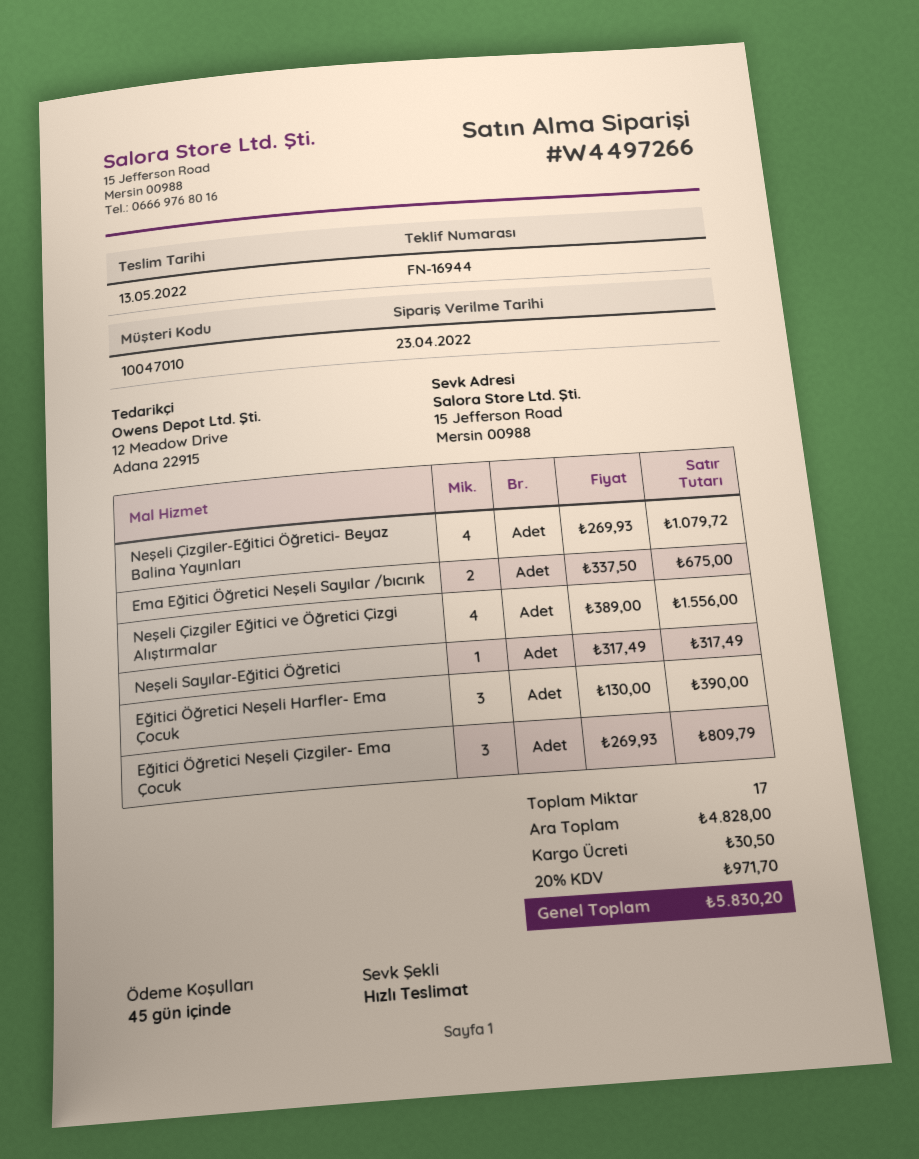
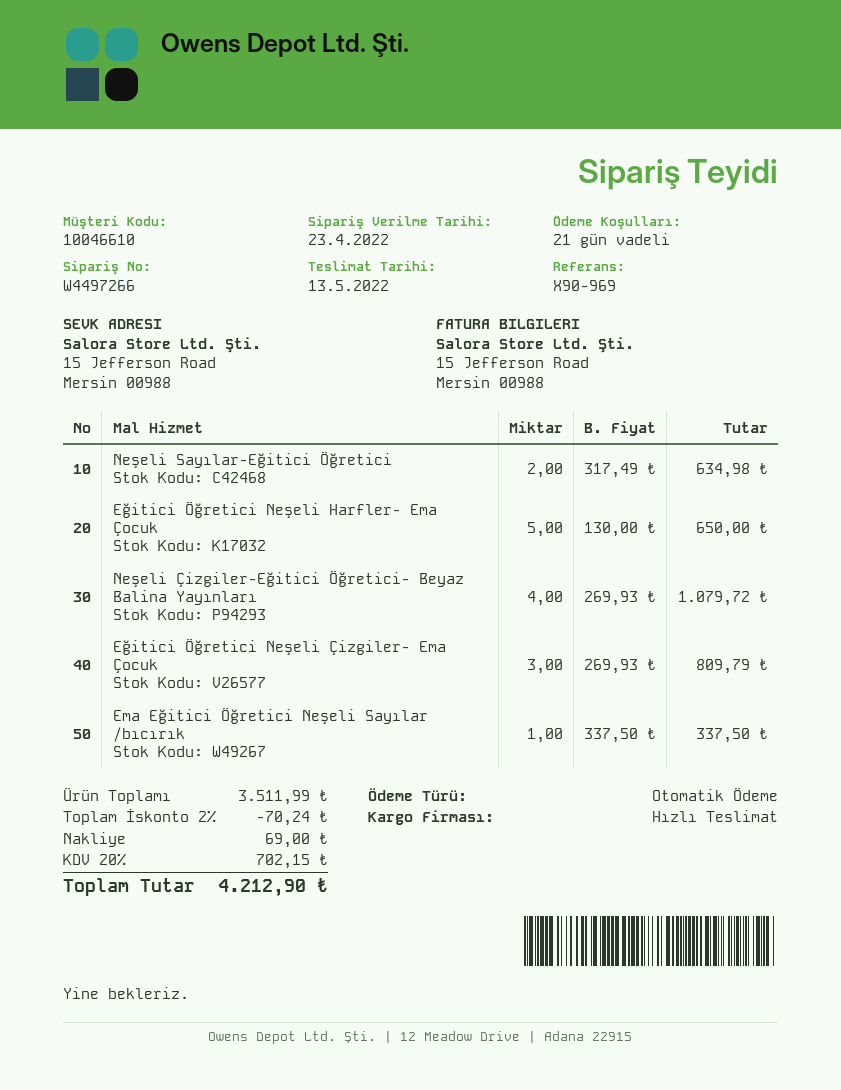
payment terms: 45 days -> 21 days
customer number: 10047010 -> 10046610
Ema Eğitici Öğretici Neşeli Sayılar /bıcırık: 2 x 337.50 = 675.00 -> 1 x 337.50 = 337.50
Neşeli Çizgiler Eğitici ve Öğretici Çizgi Alıştırmalar: 4 x 389.00 = 1556.00 -> none
Neşeli Sayılar-Eğitici Öğretici: 1 x 317.49 = 317.49 -> 2 x 317.49 = 634.98
Eğitici Öğretici Neşeli Harfler- Ema Çocuk: 3 x 130.00 = 390.00 -> 5 x 130.00 = 650.00
subtotal: 4828.00 -> 3511.99
discount: none -> 2% = 70.24
shipping: 30.50 -> 69.00
tax: 20% = 971.70 -> 20% = 702.15
total: 5830.20 -> 4212.90

